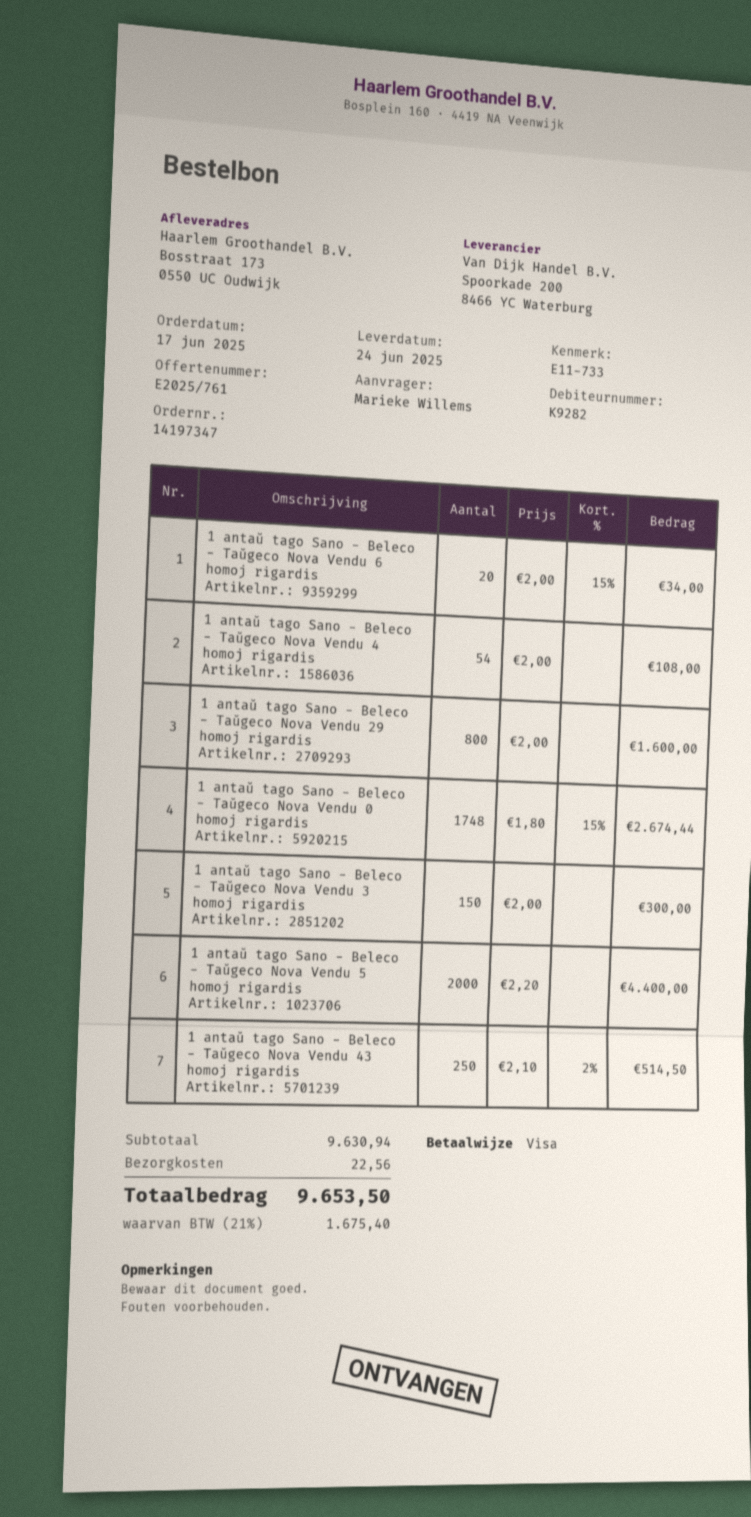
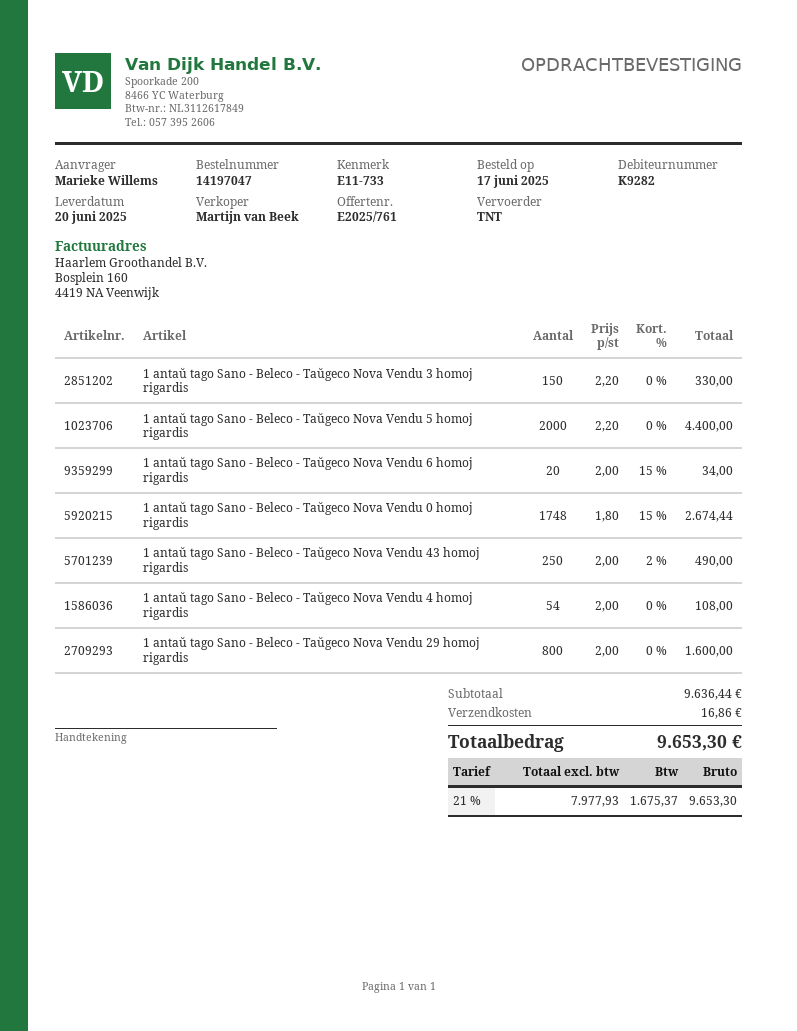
order number: 14197347 -> 14197047
delivery date: 2025-06-24 -> 2025-06-20
1 antaŭ tago Sano - Beleco - Taŭgeco Nova Vendu 3 homoj rigardis: 150 x 2.00 = 300.00 -> 150 x 2.20 = 330.00
1 antaŭ tago Sano - Beleco - Taŭgeco Nova Vendu 43 homoj rigardis: 250 x 2.10 - 2% = 514.50 -> 250 x 2.00 - 2% = 490.00
subtotal: 9630.94 -> 9636.44
shipping: 22.56 -> 16.86
tax: 21% = 1675.40 -> 21% = 1675.37
total: 9653.50 -> 9653.30

